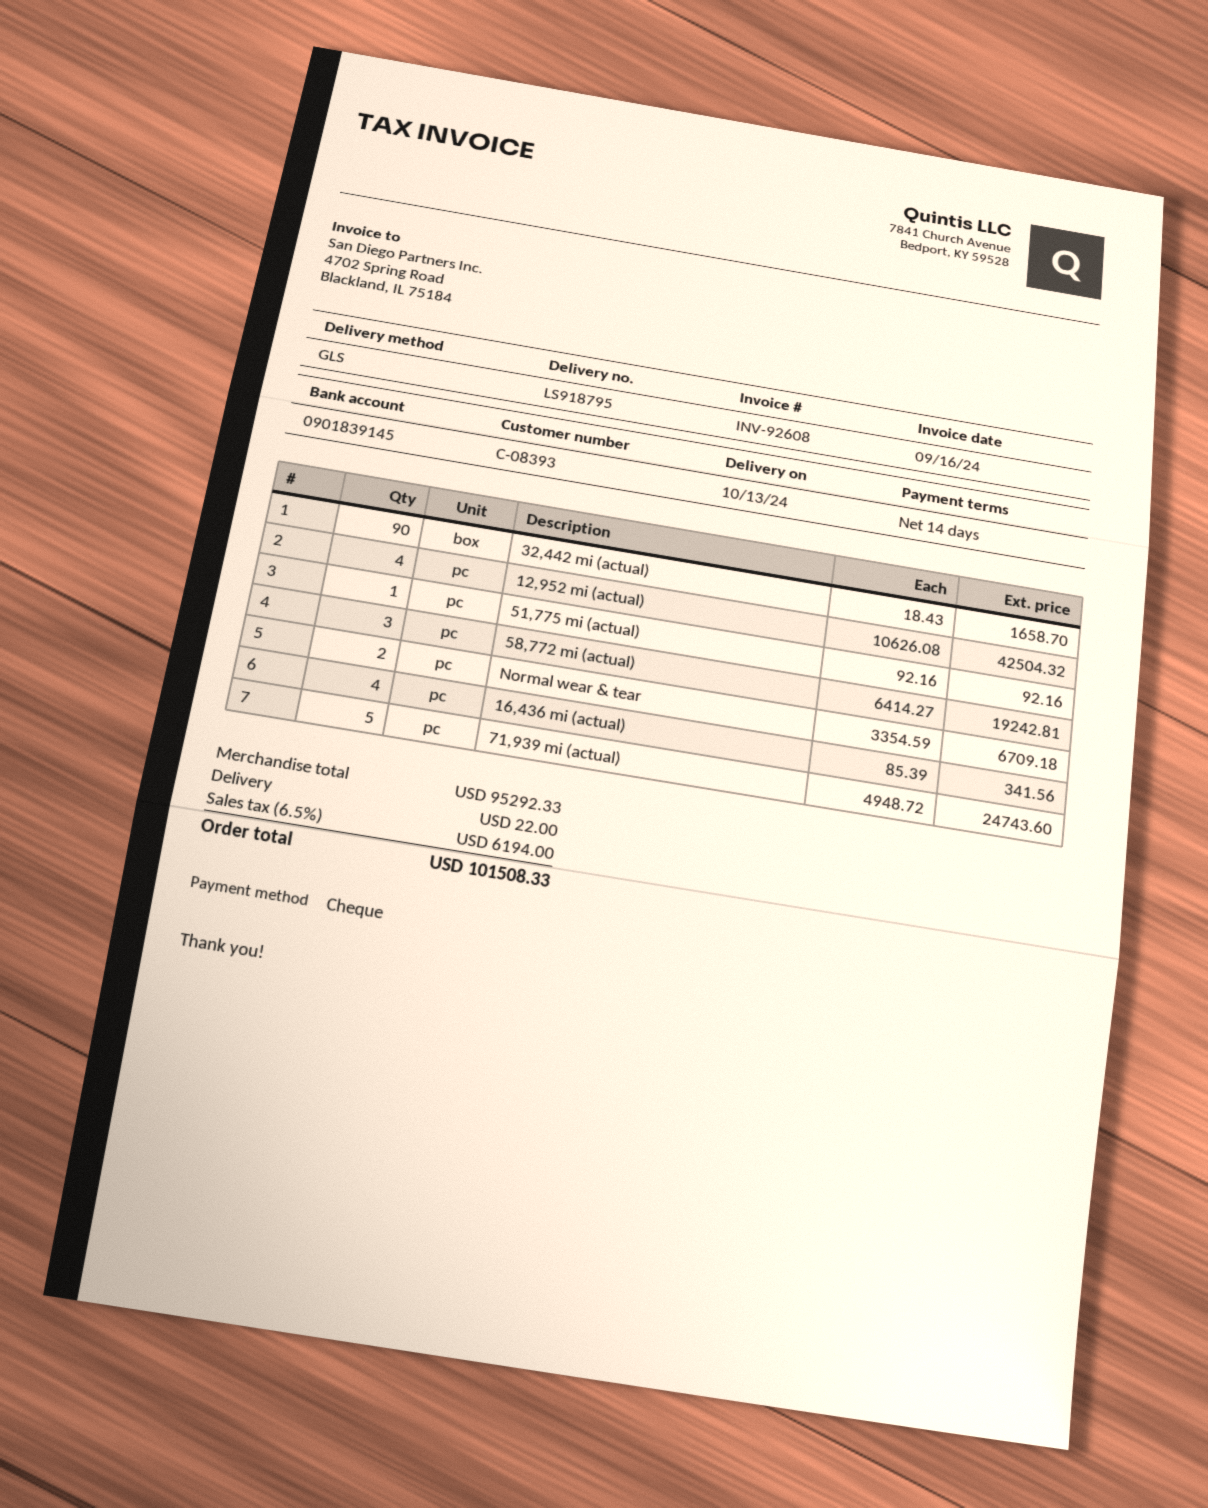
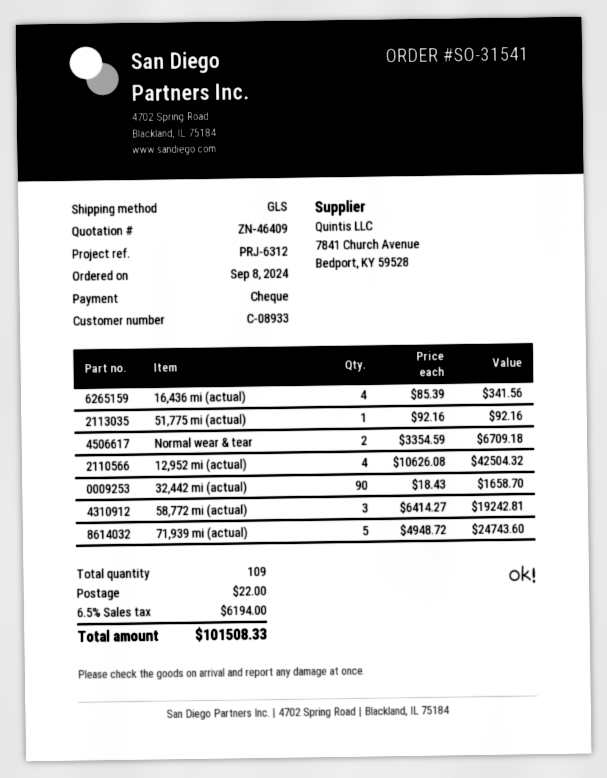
customer number: C-08393 -> C-08933

